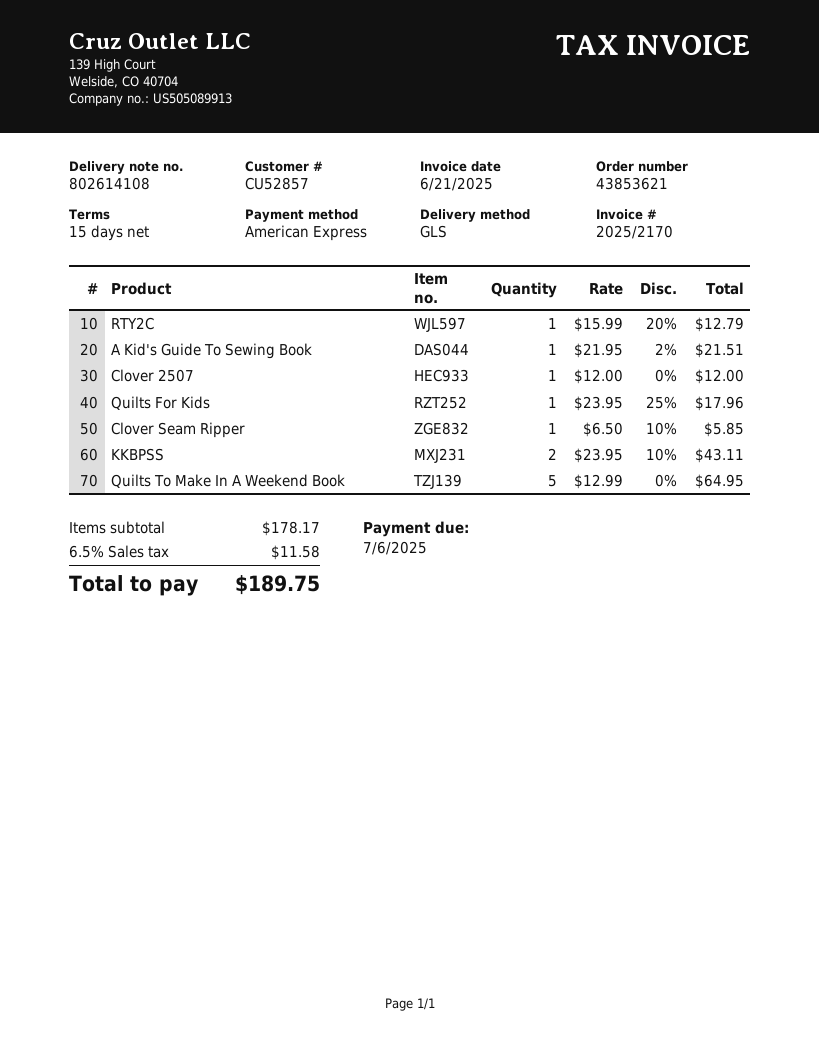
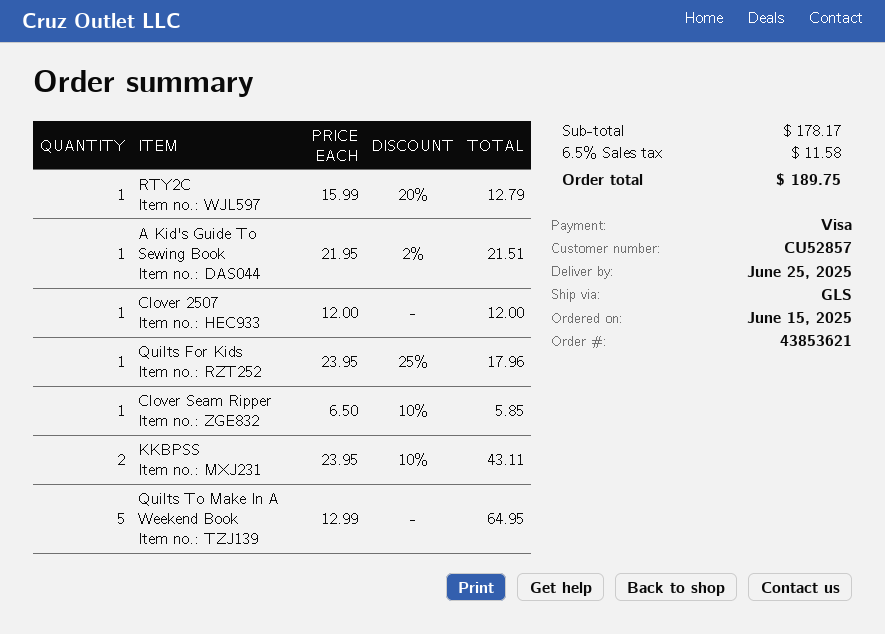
payment method: American Express -> Visa

